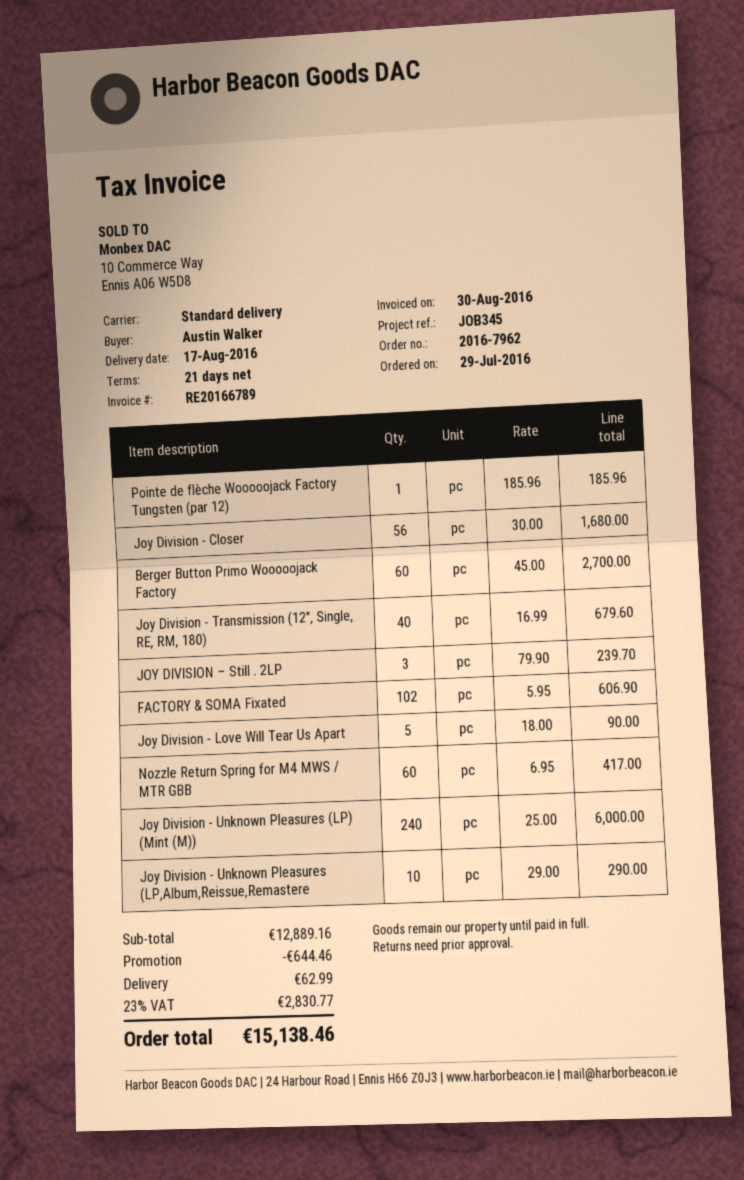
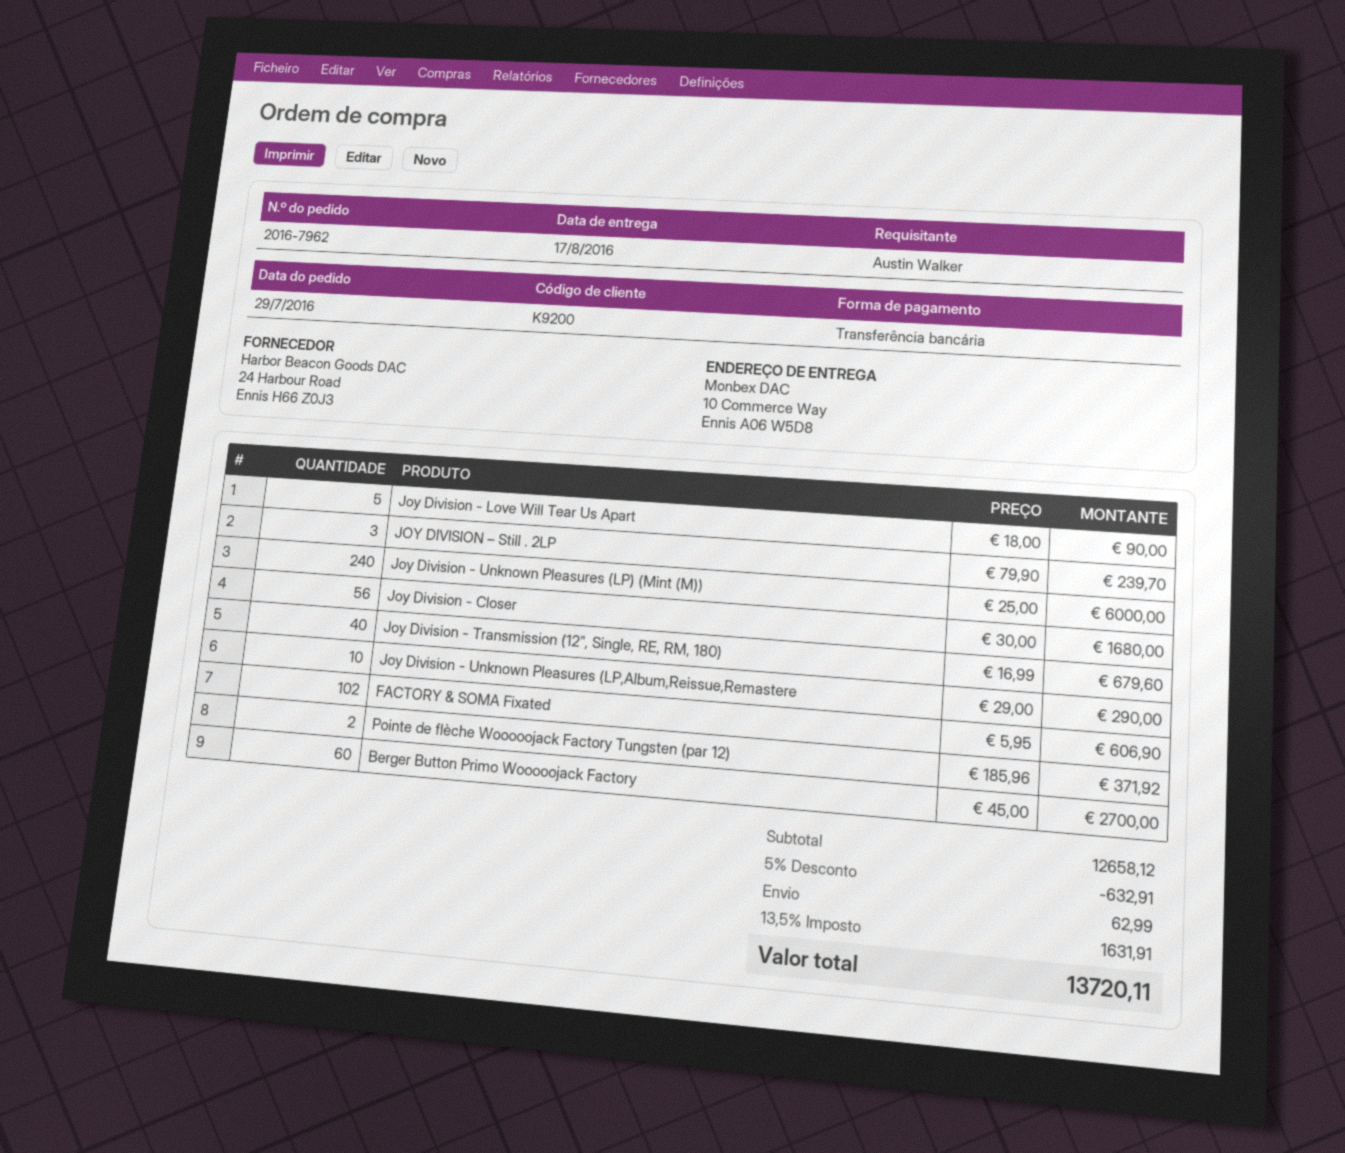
Pointe de flèche Wooooojack Factory Tungsten (par 12): 1 x 185.96 = 185.96 -> 2 x 185.96 = 371.92
Nozzle Return Spring for M4 MWS / MTR GBB: 60 x 6.95 = 417.00 -> none
subtotal: 12889.16 -> 12658.12
discount: 644.46 -> 632.91
tax: 23% = 2830.77 -> 13.5% = 1631.91
total: 15138.46 -> 13720.11

